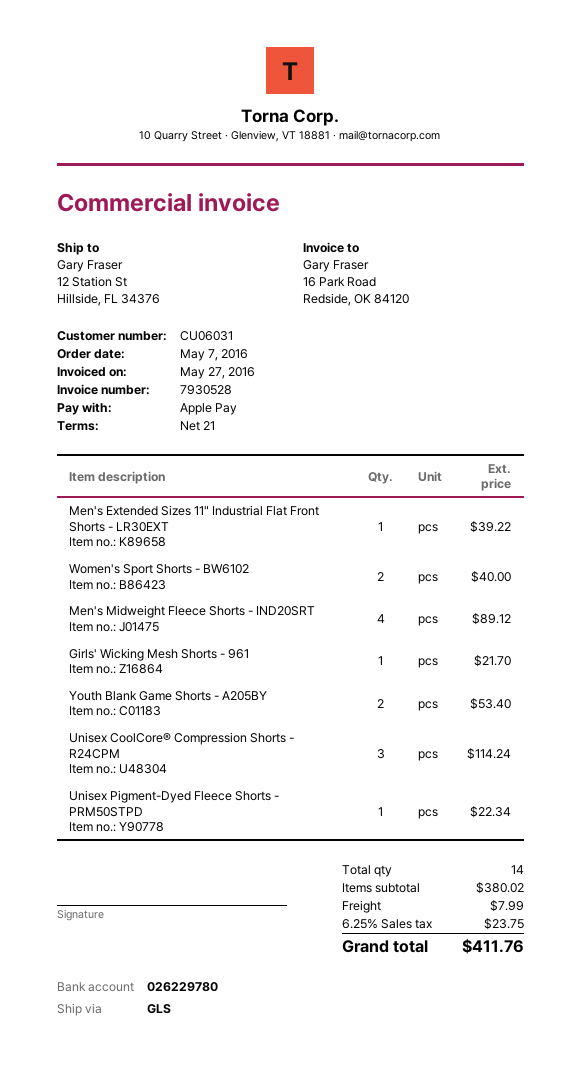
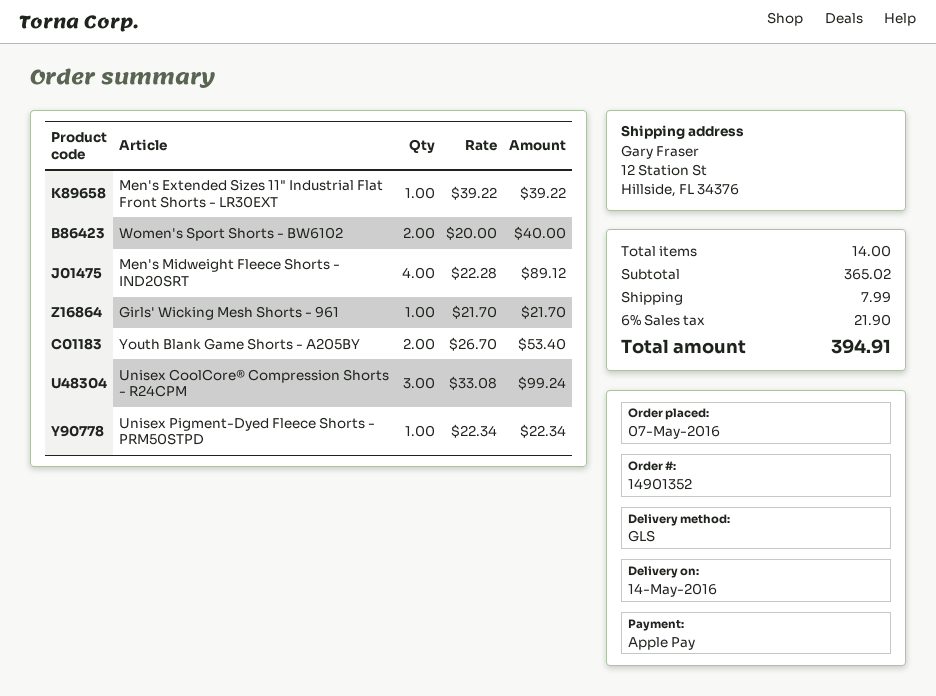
Unisex CoolCore® Compression Shorts - R24CPM: 3 for 114.24 -> 3 for 99.24
subtotal: 380.02 -> 365.02
tax: 6.25% = 23.75 -> 6% = 21.90
total: 411.76 -> 394.91

